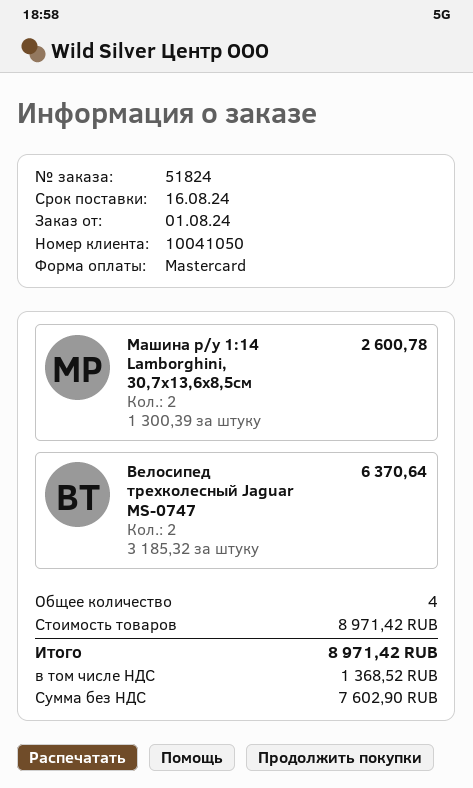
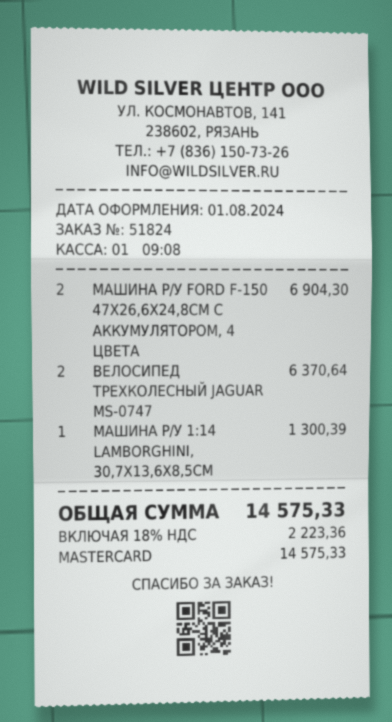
Машина р/у 1:14 Lamborghini, 30,7х13,6х8,5см: 2 for 2600.78 -> 1 for 1300.39
МАШИНА Р/У FORD F-150 47Х26,6Х24,8СМ С АККУМУЛЯТОРОМ, 4 ЦВЕТА: none -> 2 for 6904.30
tax: 1368.52 -> 2223.36
total: 8971.42 -> 14575.33

